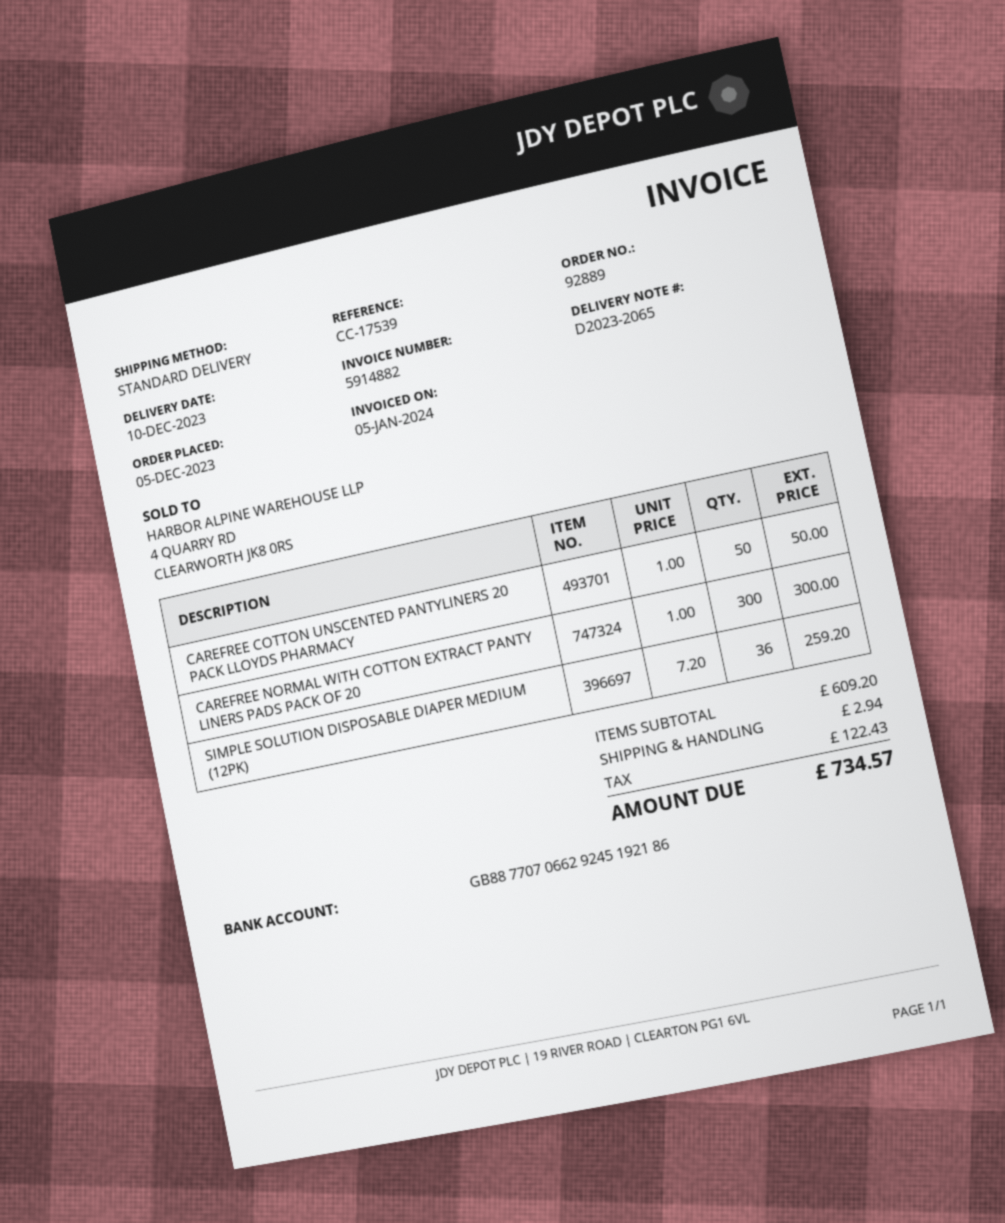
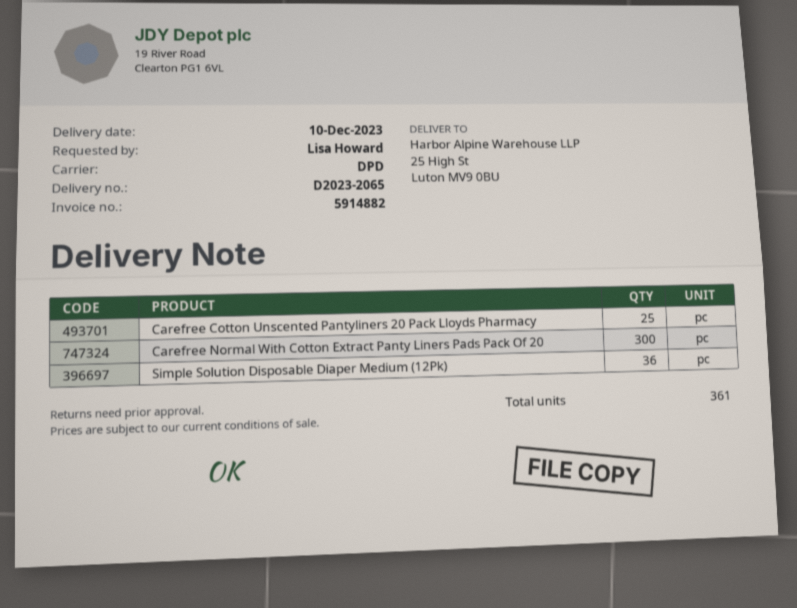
shipping method: standard -> DPD
CAREFREE COTTON UNSCENTED PANTYLINERS 20 PACK LLOYDS PHARMACY: 50 -> 25

